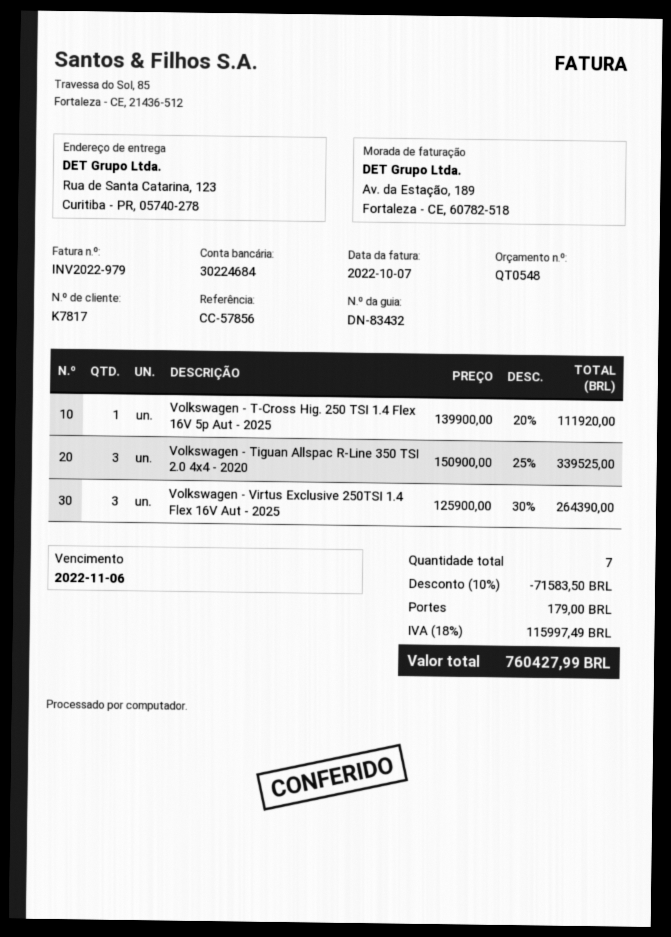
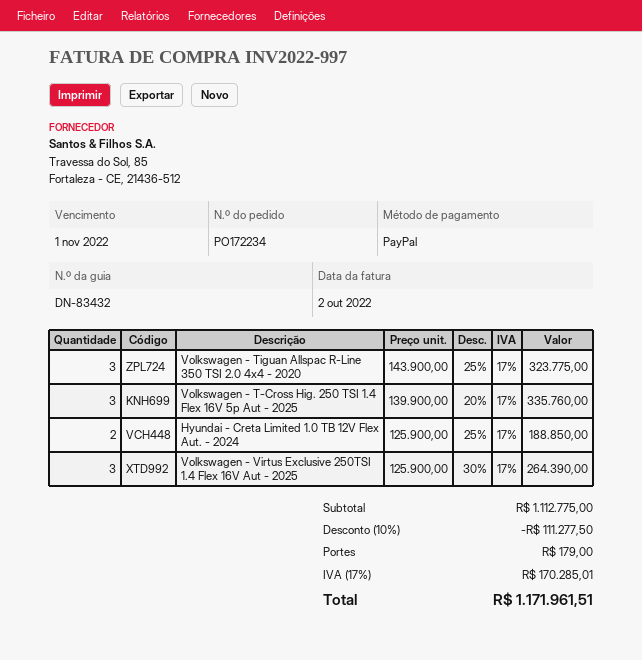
invoice number: INV2022-979 -> INV2022-997
invoice date: 2022-10-07 -> 2022-10-02
due date: 2022-11-06 -> 2022-11-01
Volkswagen - T-Cross Hig. 250 TSI 1.4 Flex 16V 5p Aut - 2025: 1 x 139900.00 - 20% = 111920.00 -> 3 x 139900.00 - 20% = 335760.00
Volkswagen - Tiguan Allspac R-Line 350 TSI 2.0 4x4 - 2020: 3 x 150900.00 - 25% = 339525.00 -> 3 x 143900.00 - 25% = 323775.00
Hyundai - Creta Limited 1.0 TB 12V Flex Aut. - 2024: none -> 2 x 125900.00 - 25% = 188850.00
discount: 10% = 71583.50 -> 10% = 111277.50
tax: 18% = 115997.49 -> 17% = 170285.01
total: 760427.99 -> 1171961.51

